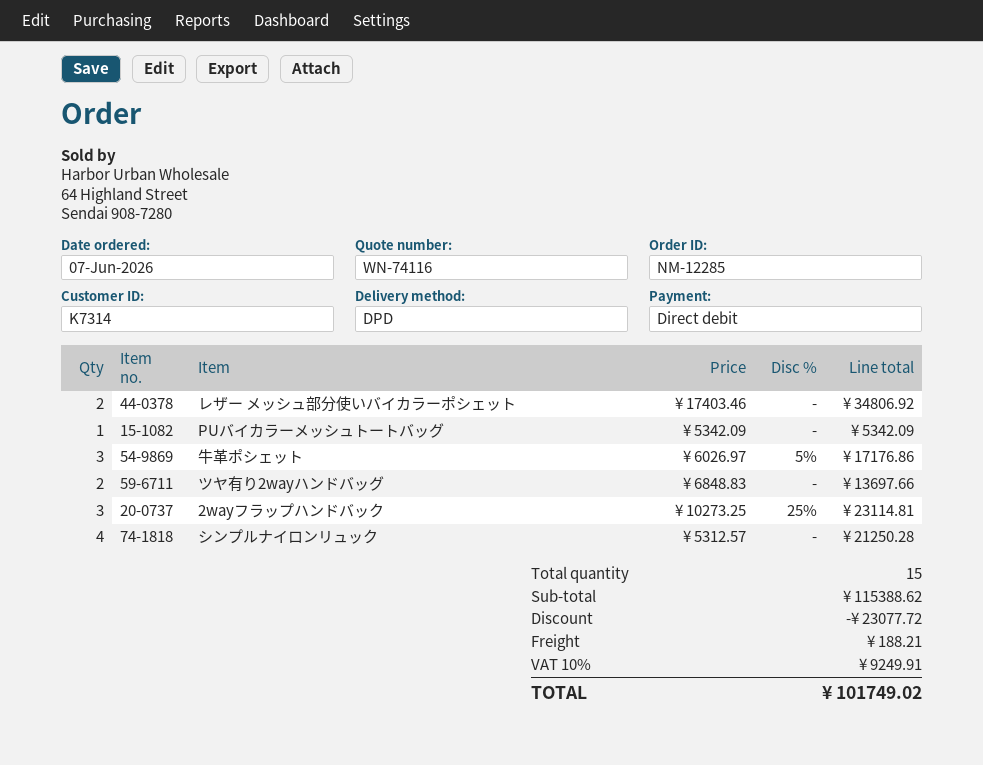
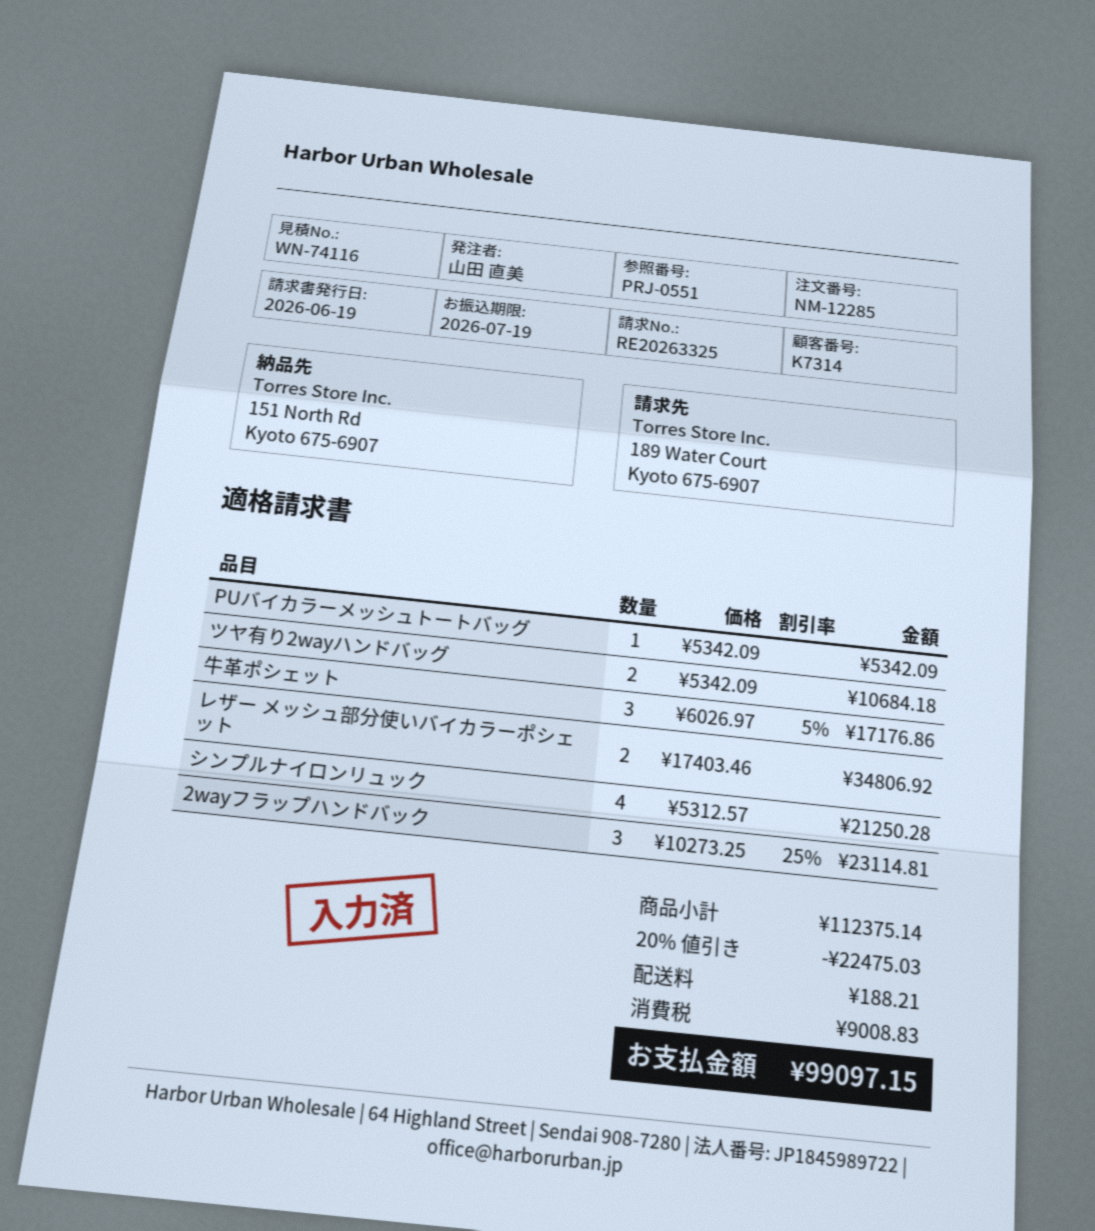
ツヤ有り2wayハンドバッグ: 2 x 6848.83 = 13697.66 -> 2 x 5342.09 = 10684.18
subtotal: 115388.62 -> 112375.14
discount: 23077.72 -> 22475.03
tax: 9249.91 -> 9008.83
total: 101749.02 -> 99097.15

